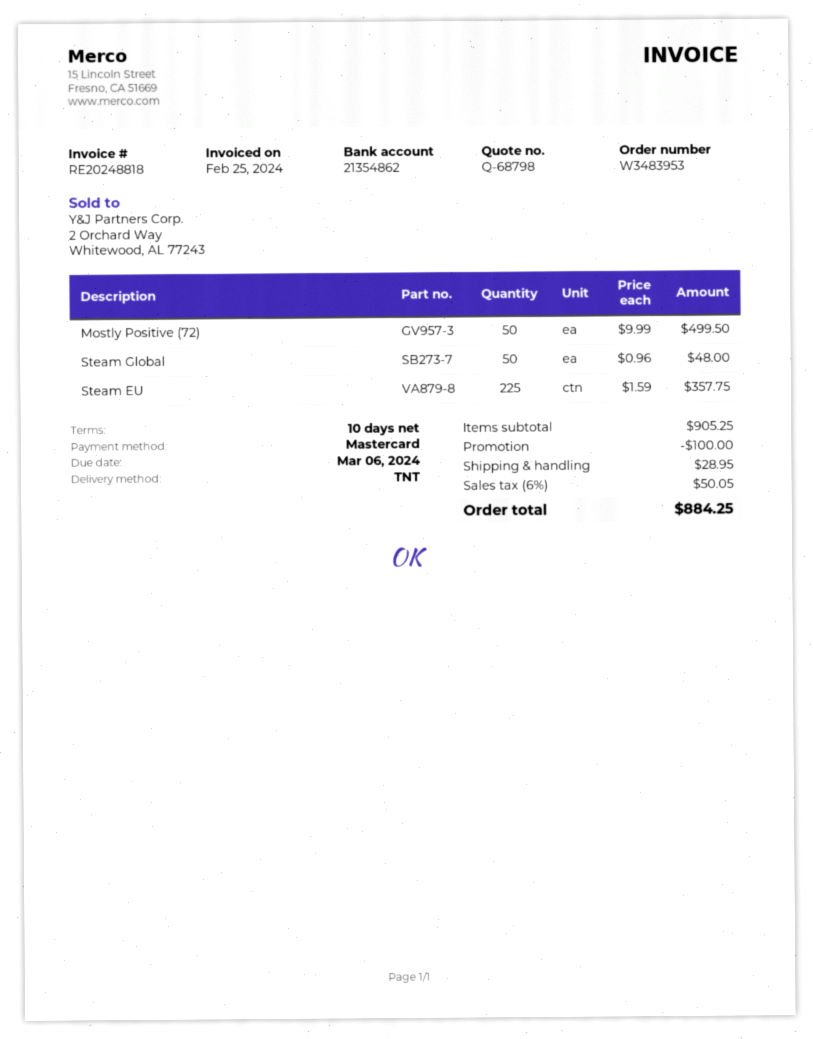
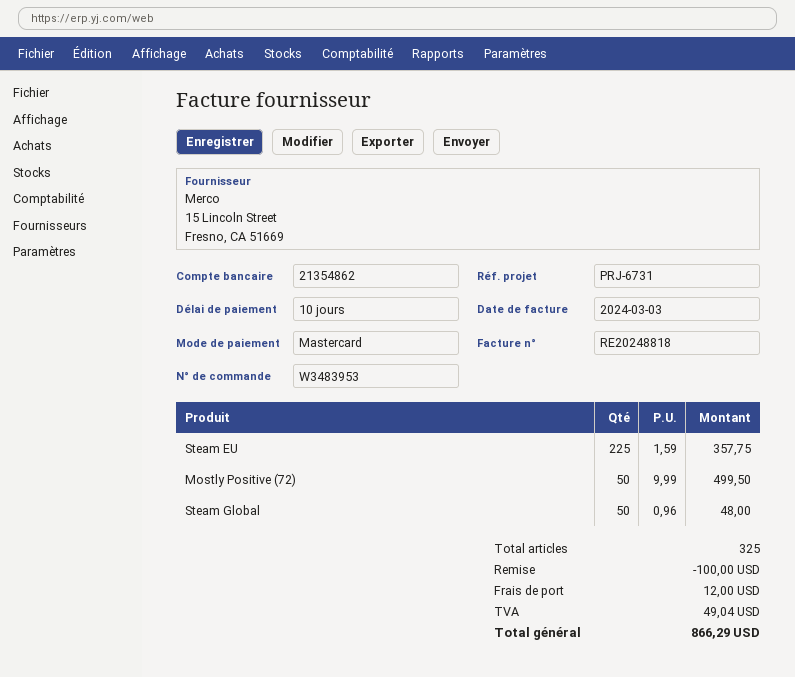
invoice date: 2024-02-25 -> 2024-03-03
shipping: 28.95 -> 12.00
tax: 50.05 -> 49.04
total: 884.25 -> 866.29

